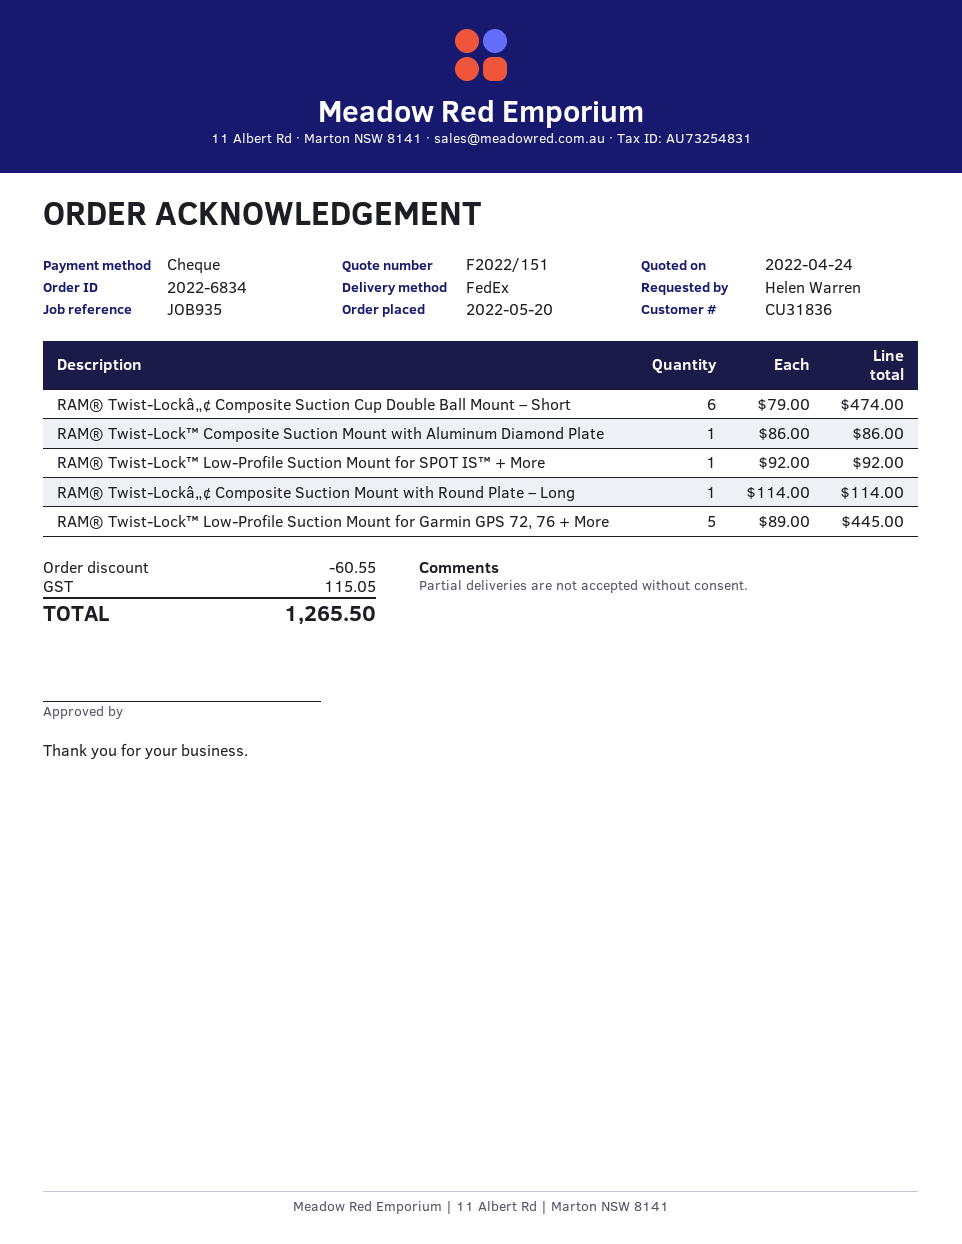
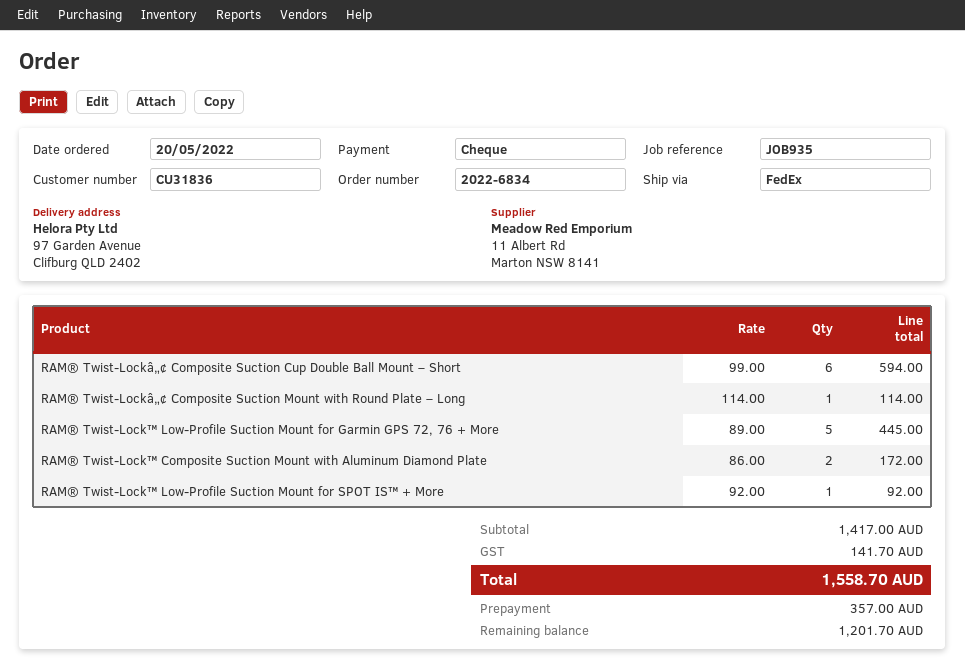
RAM® Twist-Lockâ„¢ Composite Suction Cup Double Ball Mount – Short: 6 x 79.00 = 474.00 -> 6 x 99.00 = 594.00
RAM® Twist-Lock™ Composite Suction Mount with Aluminum Diamond Plate: 1 x 86.00 = 86.00 -> 2 x 86.00 = 172.00
discount: 60.55 -> none
tax: 115.05 -> 141.70
total: 1265.50 -> 1558.70

